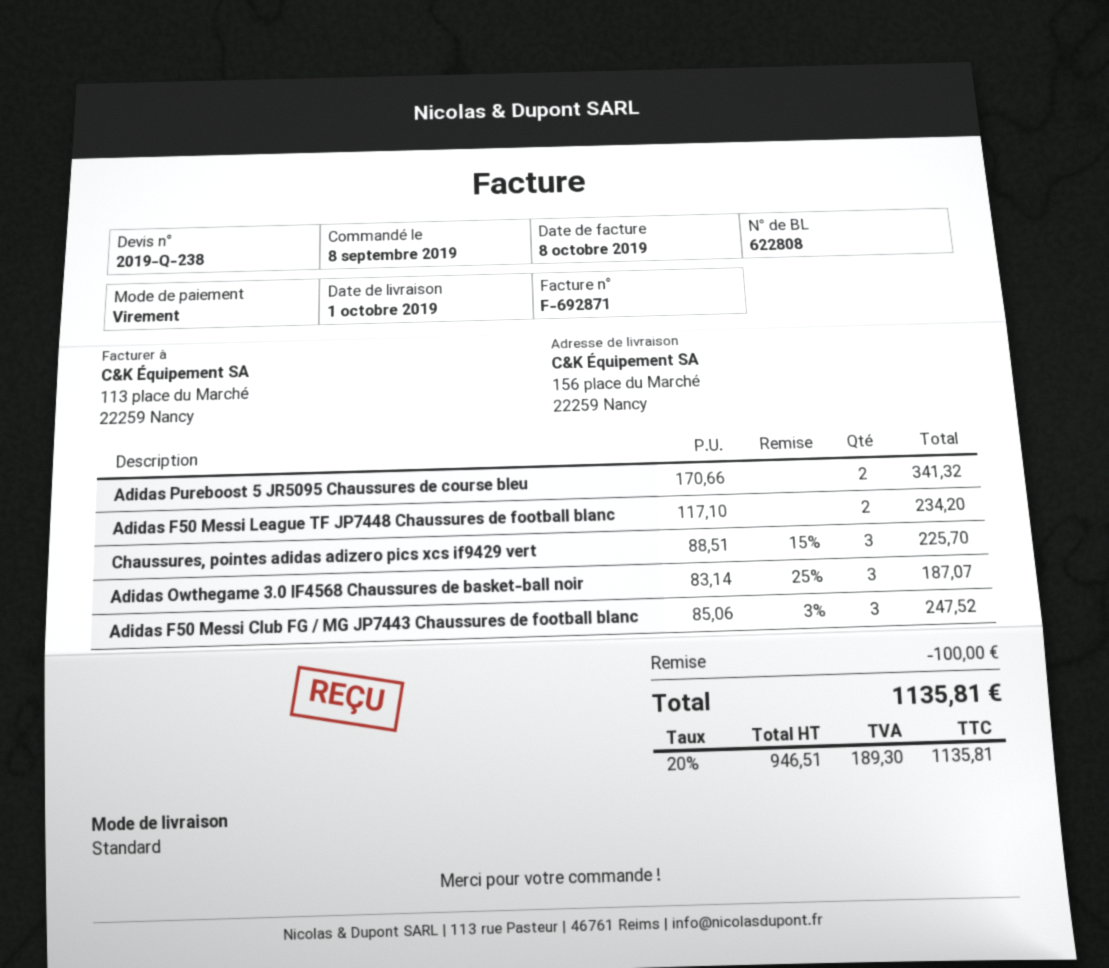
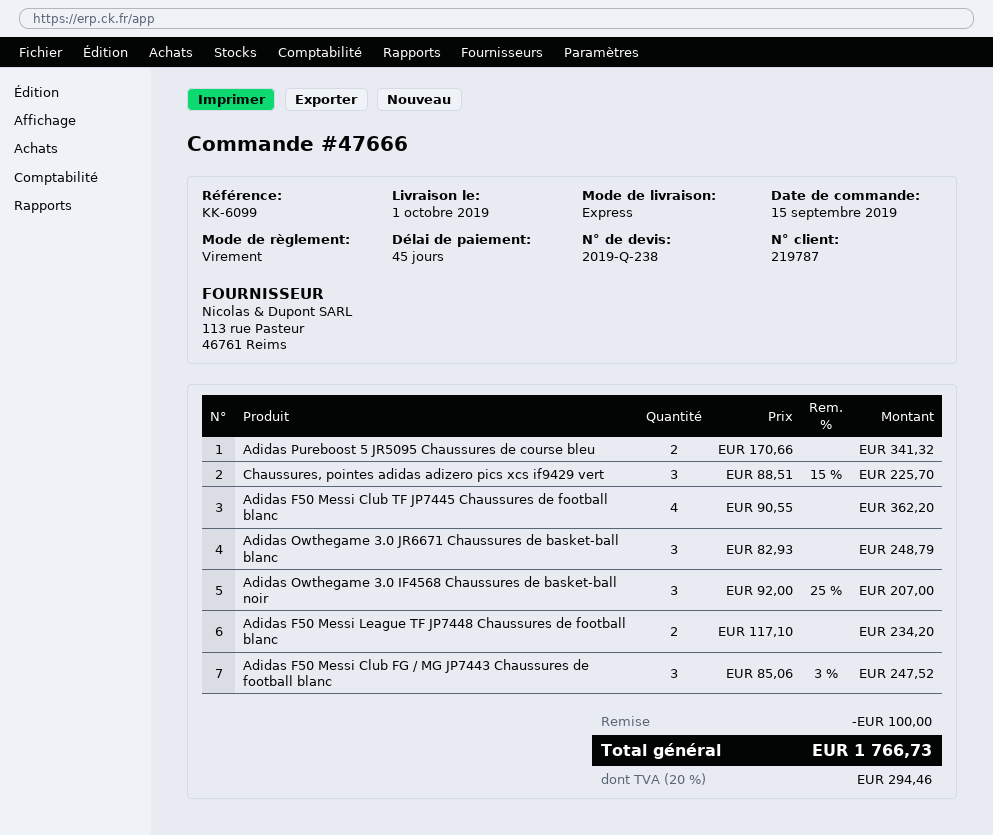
order date: 2019-09-08 -> 2019-09-15
shipping method: standard -> express
Adidas Owthegame 3.0 IF4568 Chaussures de basket-ball noir: 3 x 83.14 - 25% = 187.07 -> 3 x 92.00 - 25% = 207.00
Adidas F50 Messi Club TF JP7445 Chaussures de football blanc: none -> 4 x 90.55 = 362.20
Adidas Owthegame 3.0 JR6671 Chaussures de basket-ball blanc: none -> 3 x 82.93 = 248.79
tax: 20% = 189.30 -> 20% = 294.46
total: 1135.81 -> 1766.73

